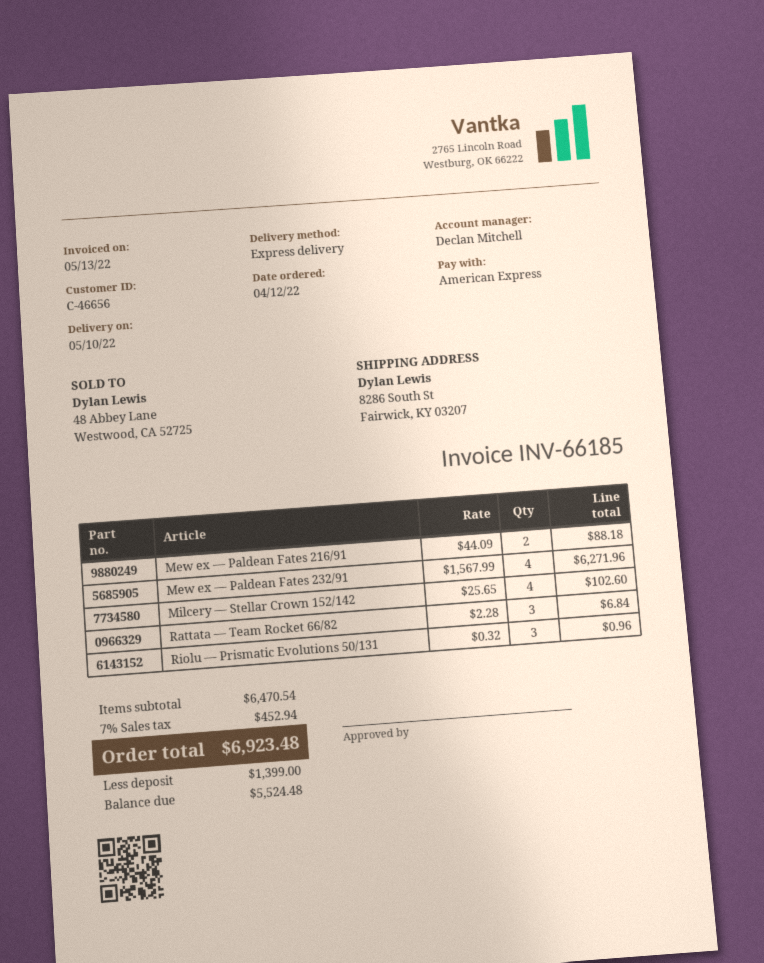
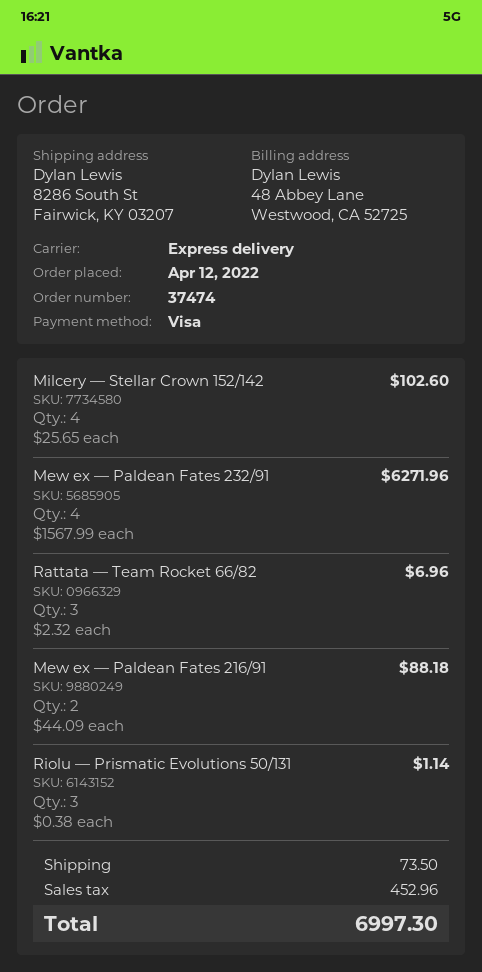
payment method: American Express -> Visa
Rattata — Team Rocket 66/82: 3 x 2.28 = 6.84 -> 3 x 2.32 = 6.96
Riolu — Prismatic Evolutions 50/131: 3 x 0.32 = 0.96 -> 3 x 0.38 = 1.14
shipping: none -> 73.50
tax: 452.94 -> 452.96
total: 6923.48 -> 6997.30

